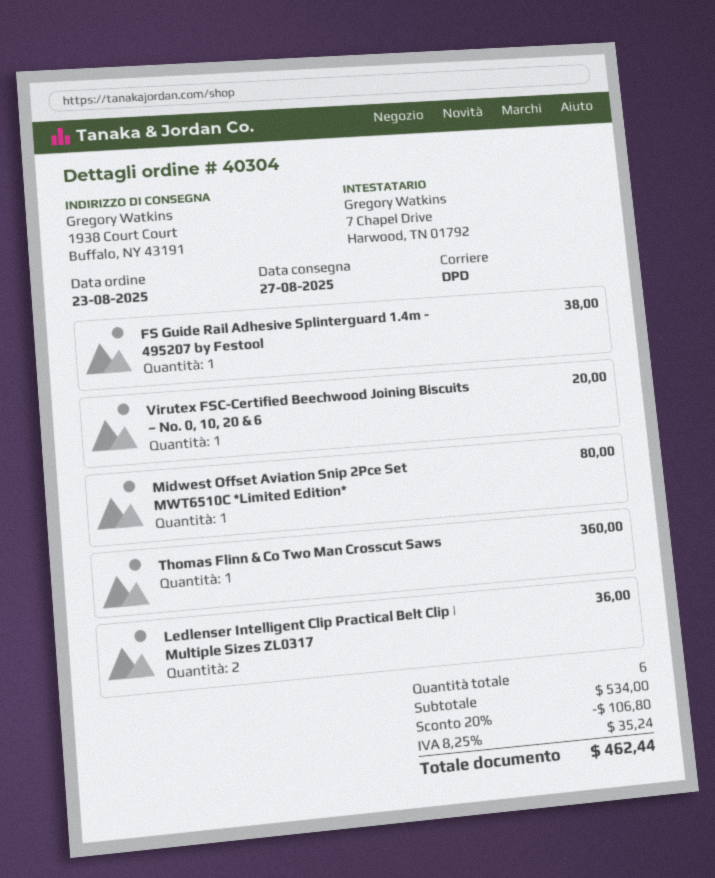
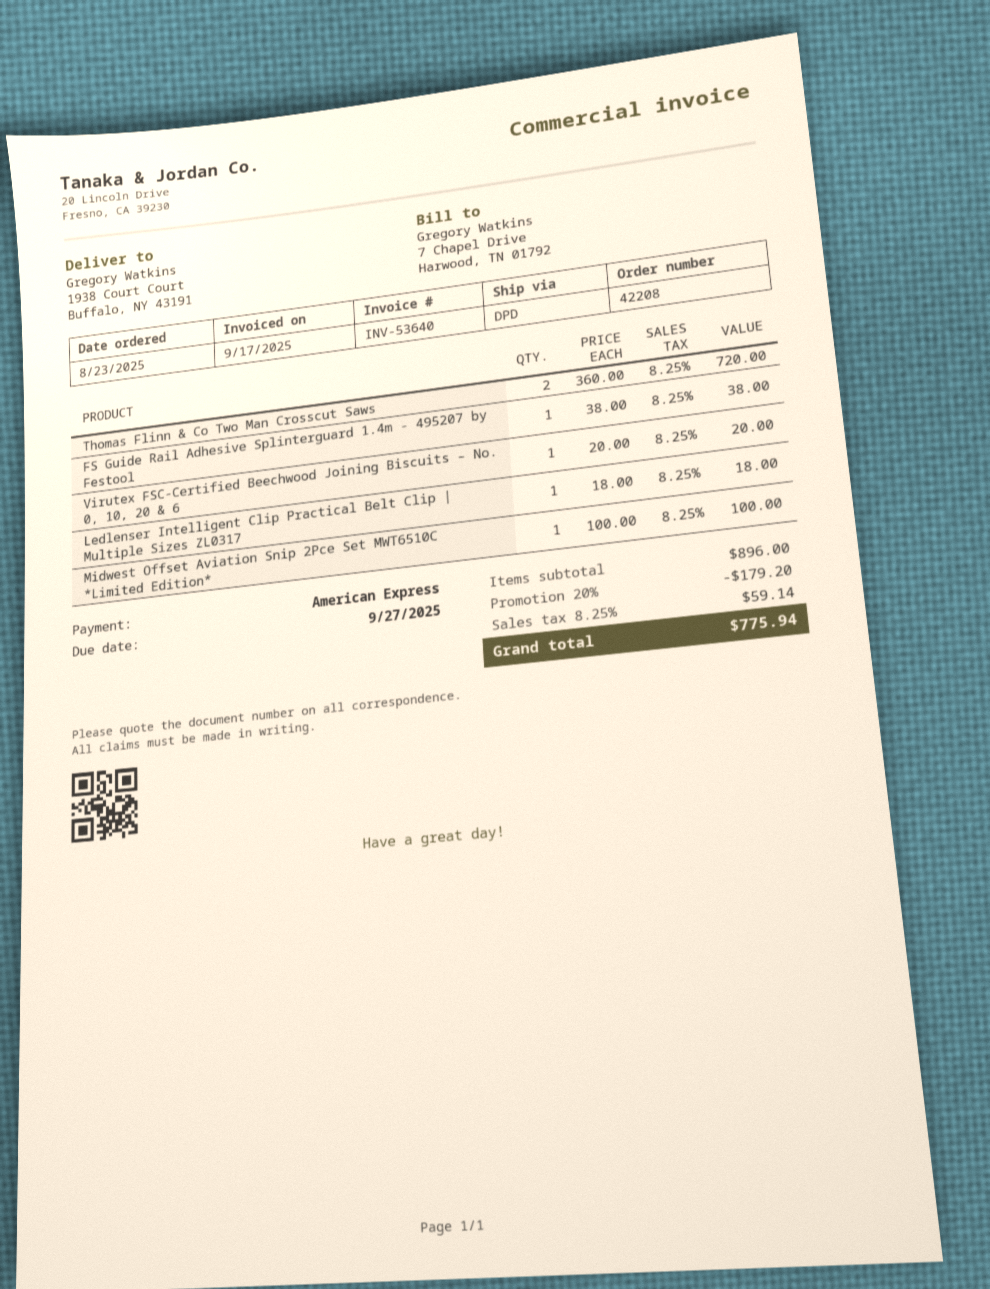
order number: 40304 -> 42208
Midwest Offset Aviation Snip 2Pce Set MWT6510C *Limited Edition*: 1 for 80.00 -> 1 for 100.00
Thomas Flinn & Co Two Man Crosscut Saws: 1 for 360.00 -> 2 for 720.00
Ledlenser Intelligent Clip Practical Belt Clip | Multiple Sizes ZL0317: 2 for 36.00 -> 1 for 18.00
subtotal: 534.00 -> 896.00
discount: 20% = 106.80 -> 20% = 179.20
tax: 8.25% = 35.24 -> 8.25% = 59.14
total: 462.44 -> 775.94

